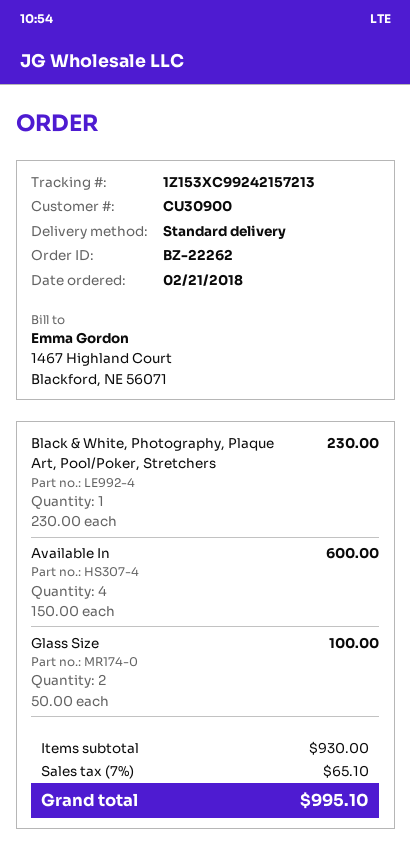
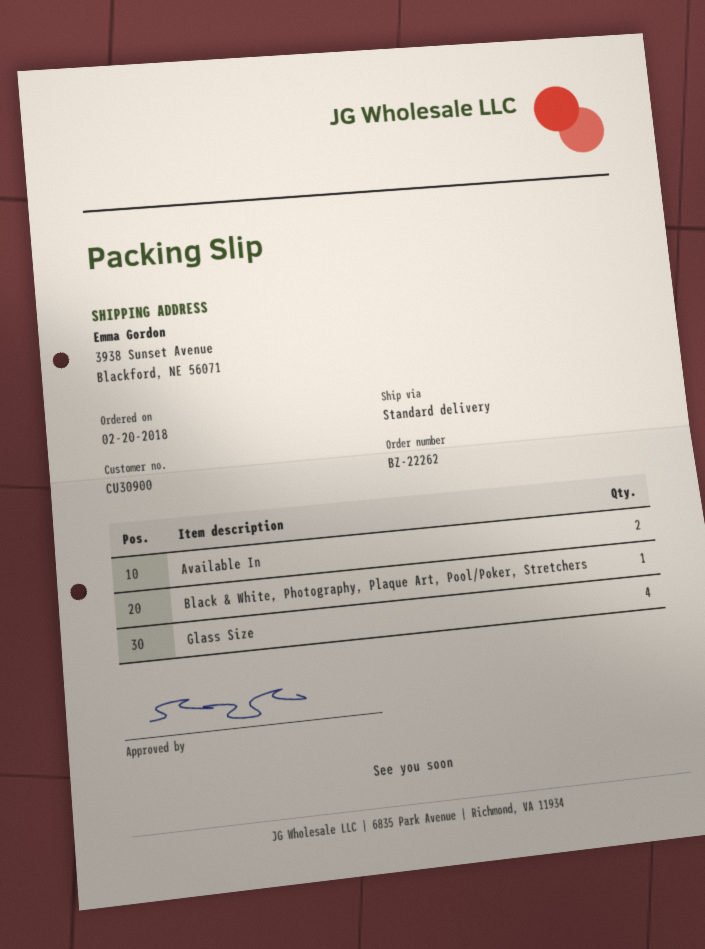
order date: 2018-02-21 -> 2018-02-20
Available In: 4 -> 2
Glass Size: 2 -> 4

